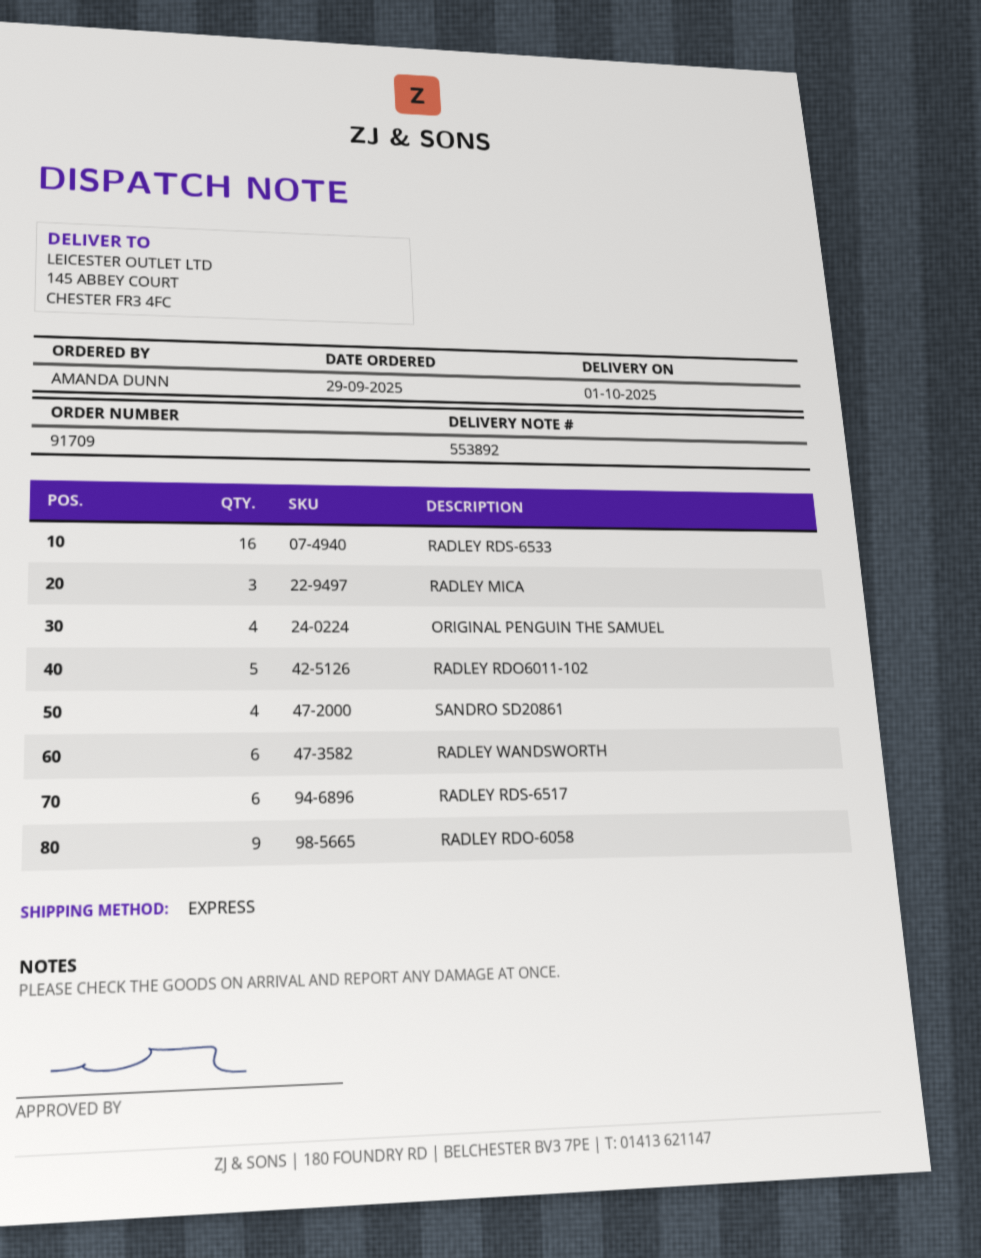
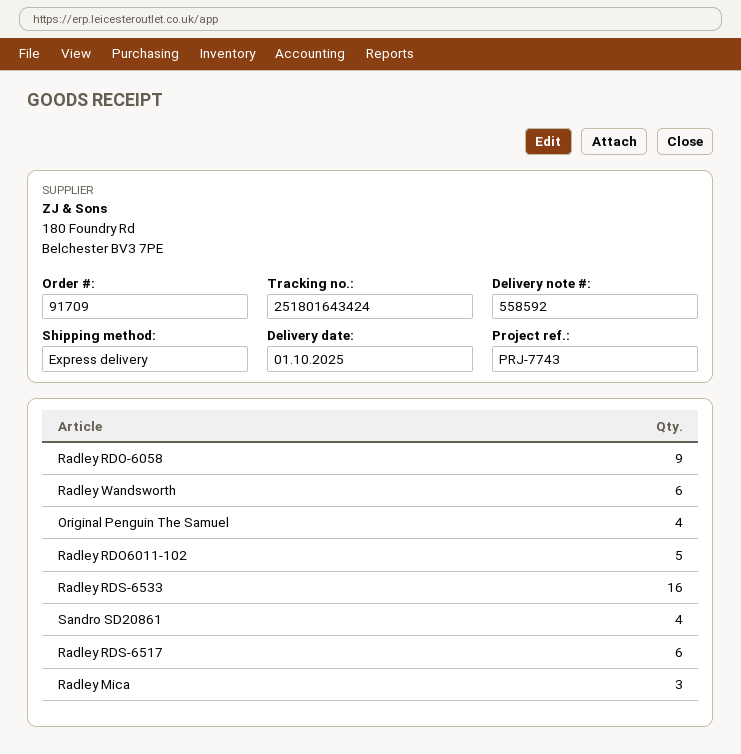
delivery note number: 553892 -> 558592

